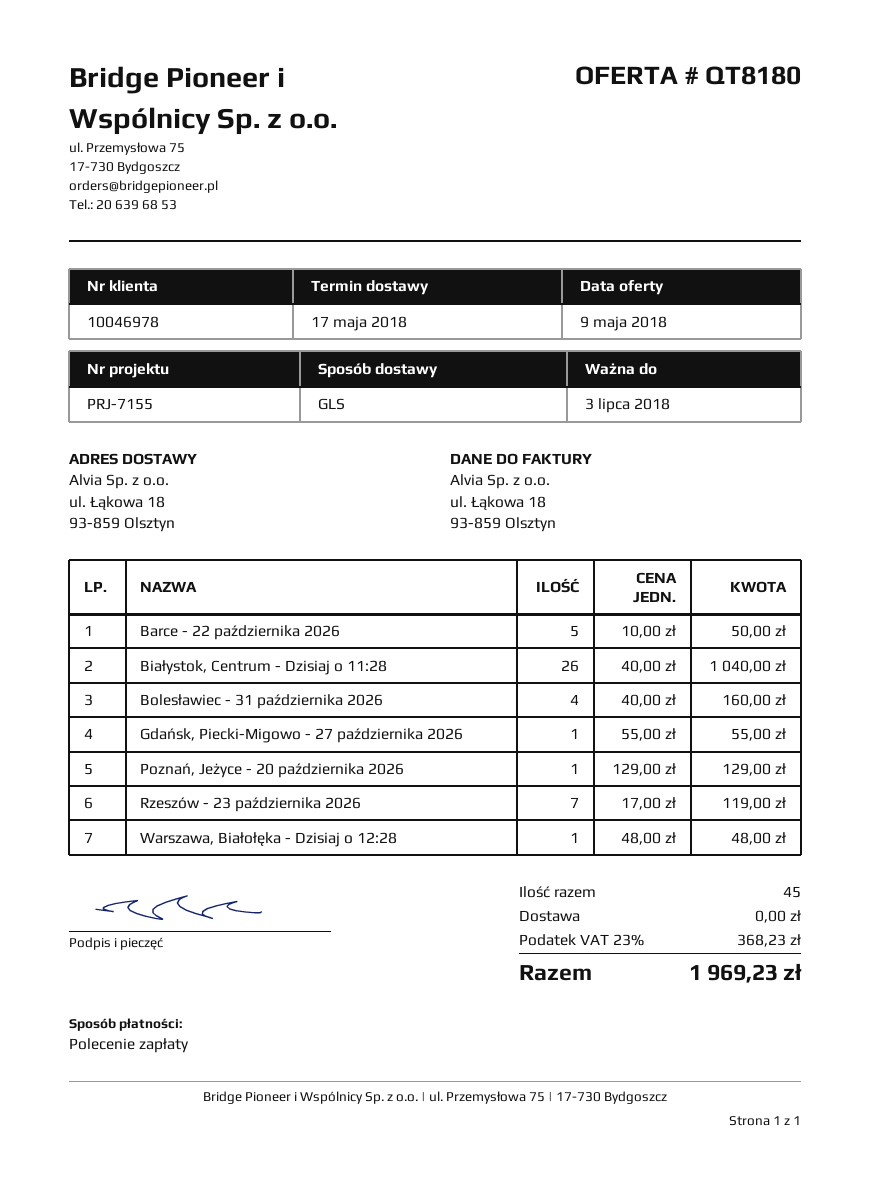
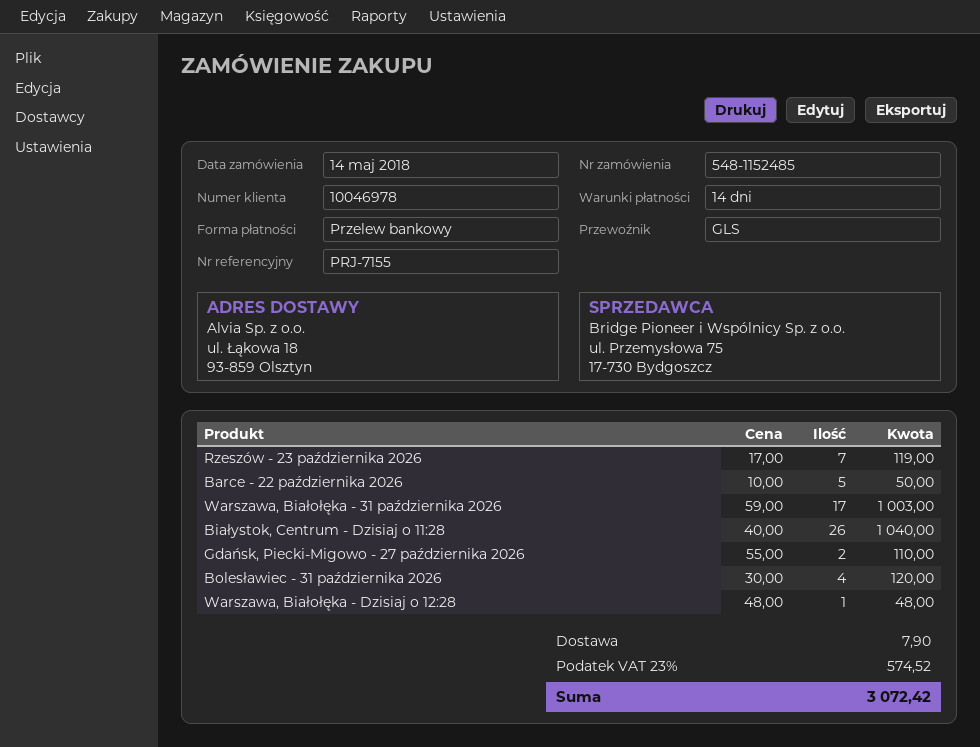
payment method: direct debit -> bank transfer
Bolesławiec - 31 października 2026: 4 x 40.00 = 160.00 -> 4 x 30.00 = 120.00
Gdańsk, Piecki-Migowo - 27 października 2026: 1 x 55.00 = 55.00 -> 2 x 55.00 = 110.00
Poznań, Jeżyce - 20 października 2026: 1 x 129.00 = 129.00 -> none
Warszawa, Białołęka - 31 października 2026: none -> 17 x 59.00 = 1003.00
shipping: 0.00 -> 7.90
tax: 23% = 368.23 -> 23% = 574.52
total: 1969.23 -> 3072.42

